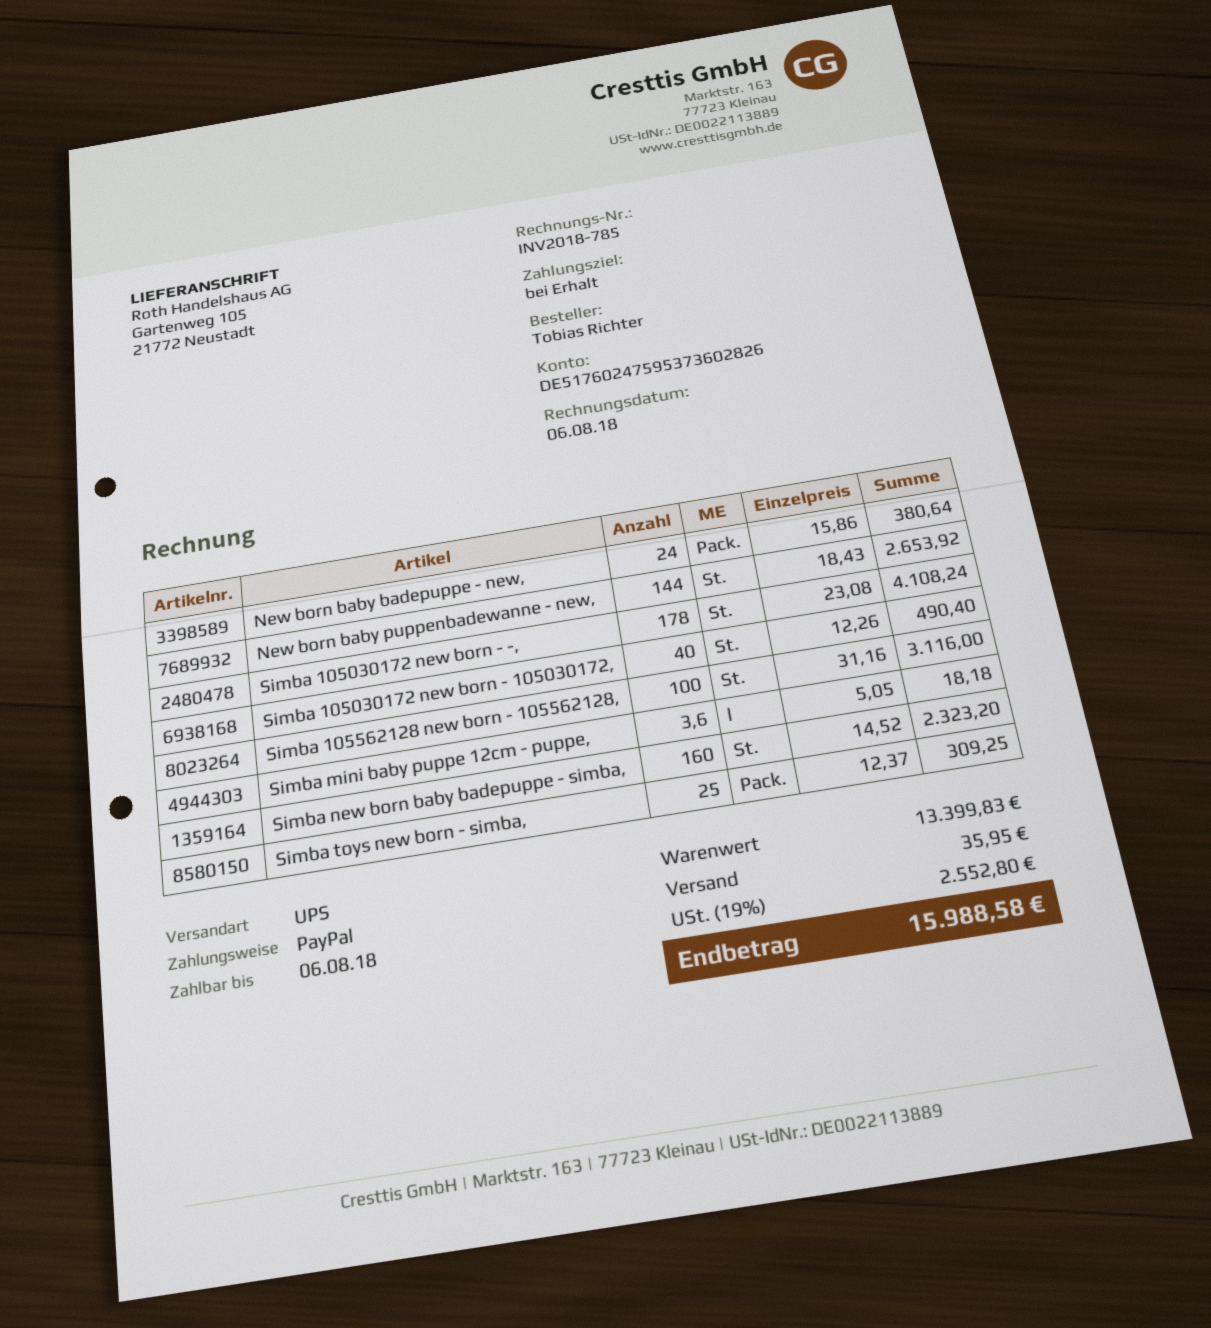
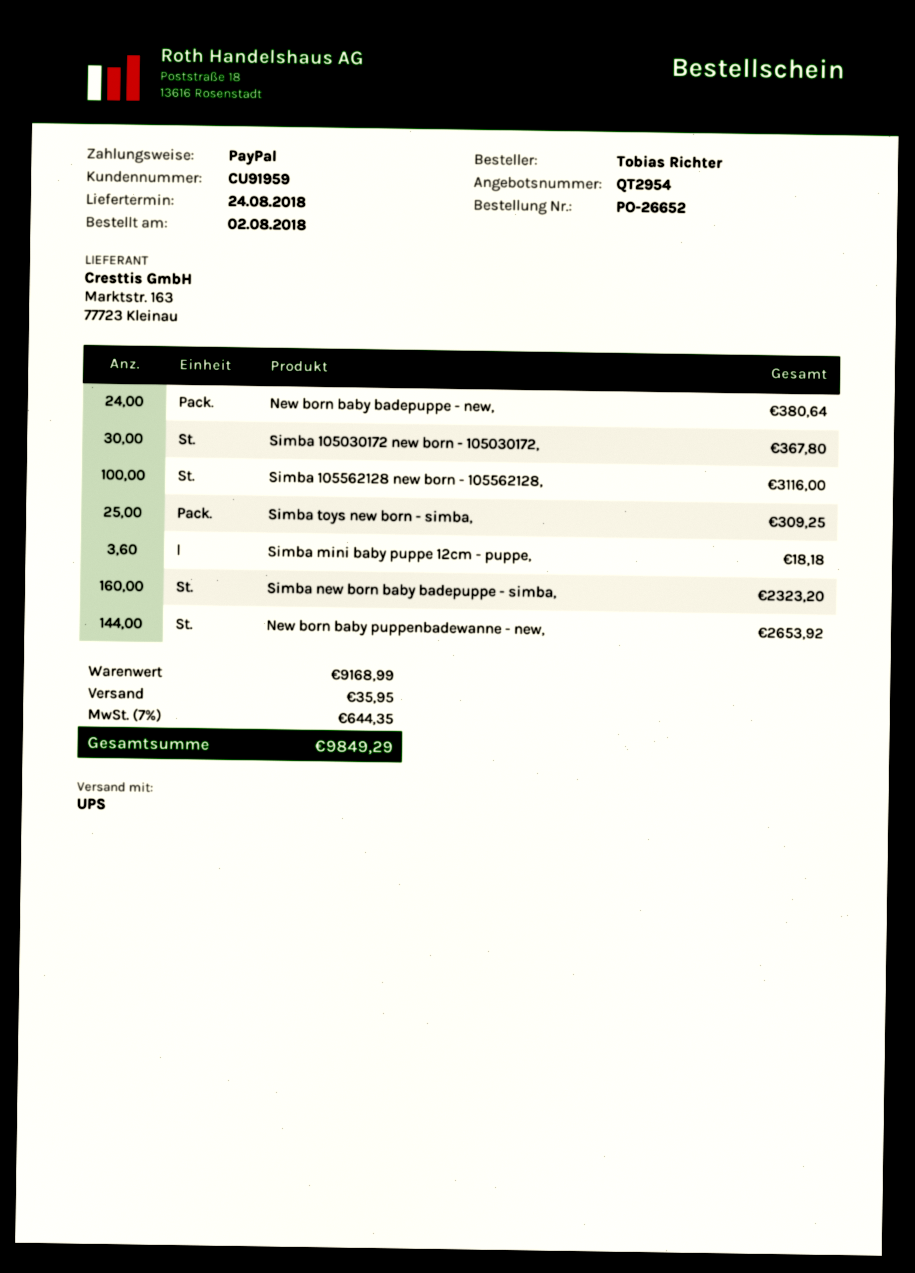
Simba 105030172 new born - -,: 178 for 4108.24 -> none
Simba 105030172 new born - 105030172,: 40 for 490.40 -> 30 for 367.80
subtotal: 13399.83 -> 9168.99
tax: 19% = 2552.80 -> 7% = 644.35
total: 15988.58 -> 9849.29

